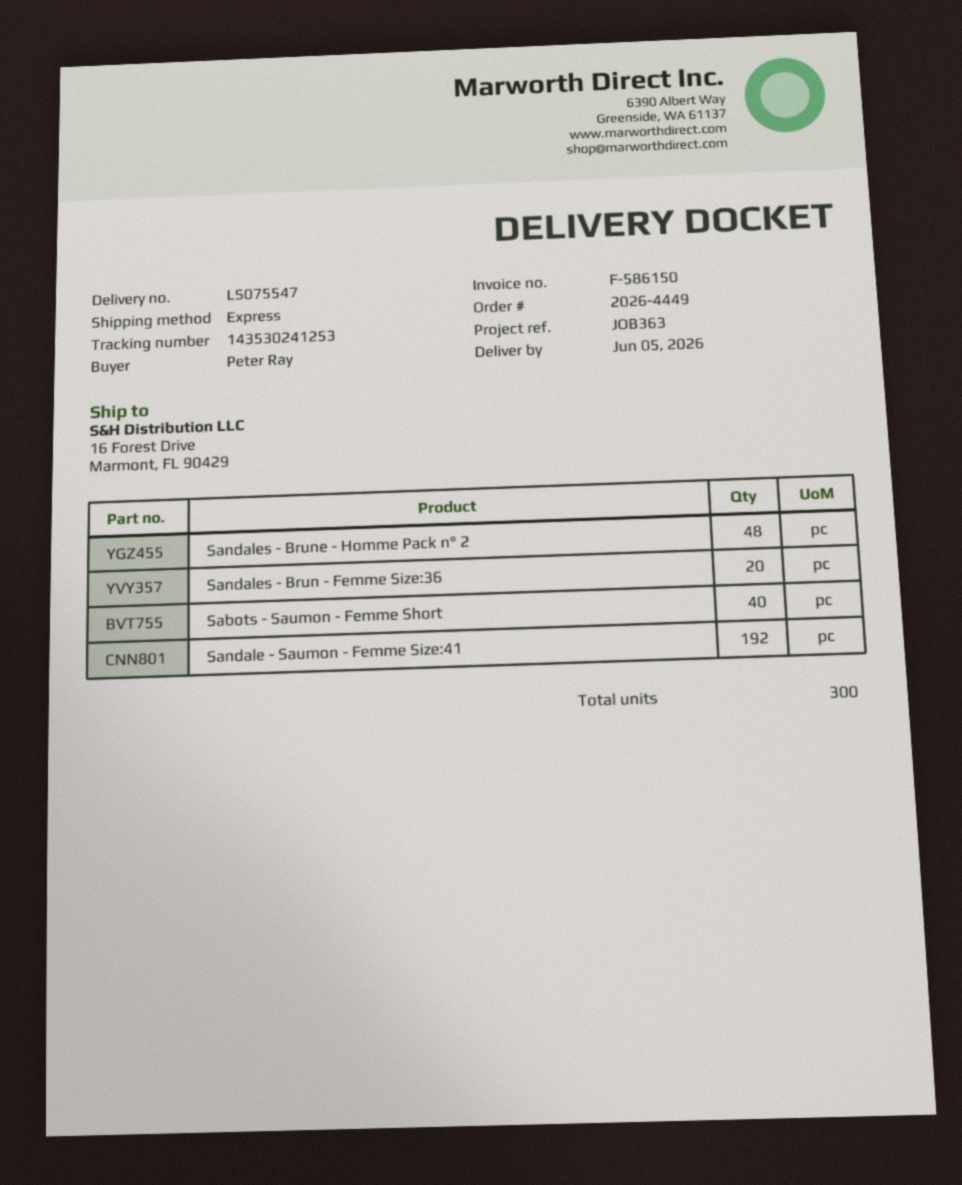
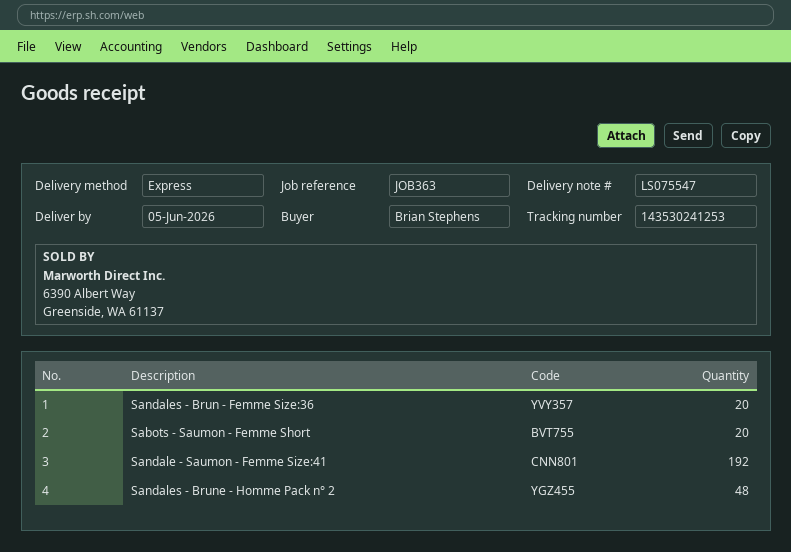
ordered by: Peter Ray -> Brian Stephens
Sabots - Saumon - Femme Short: 40 -> 20

